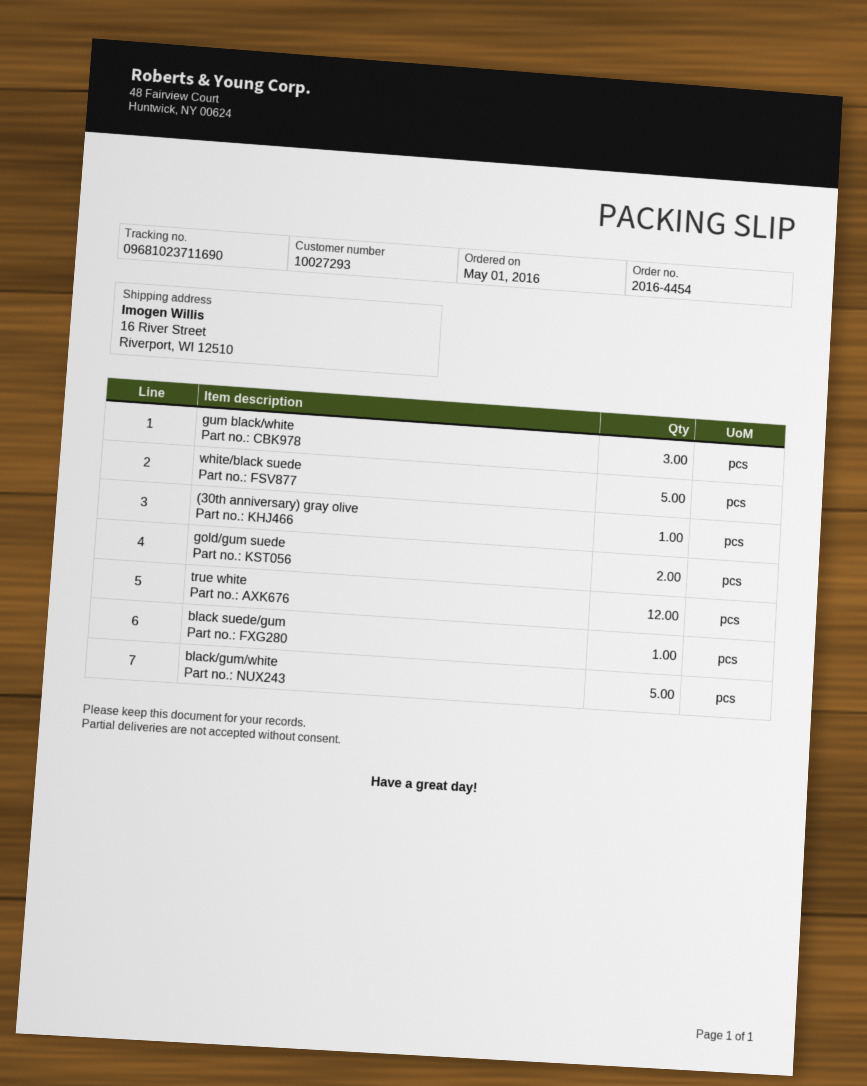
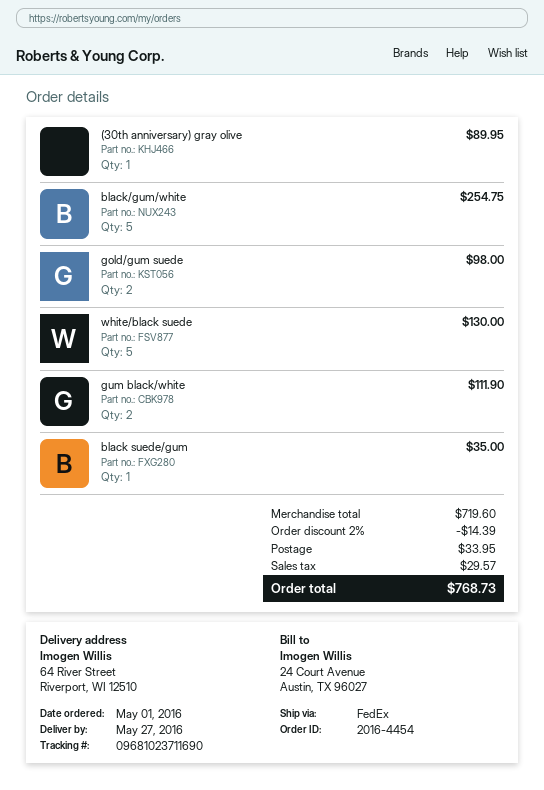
ship to: 16 River Street, Riverport, WI 12510 -> 64 River Street, Riverport, WI 12510
gum black/white: 3 -> 2
true white: 12 -> none

